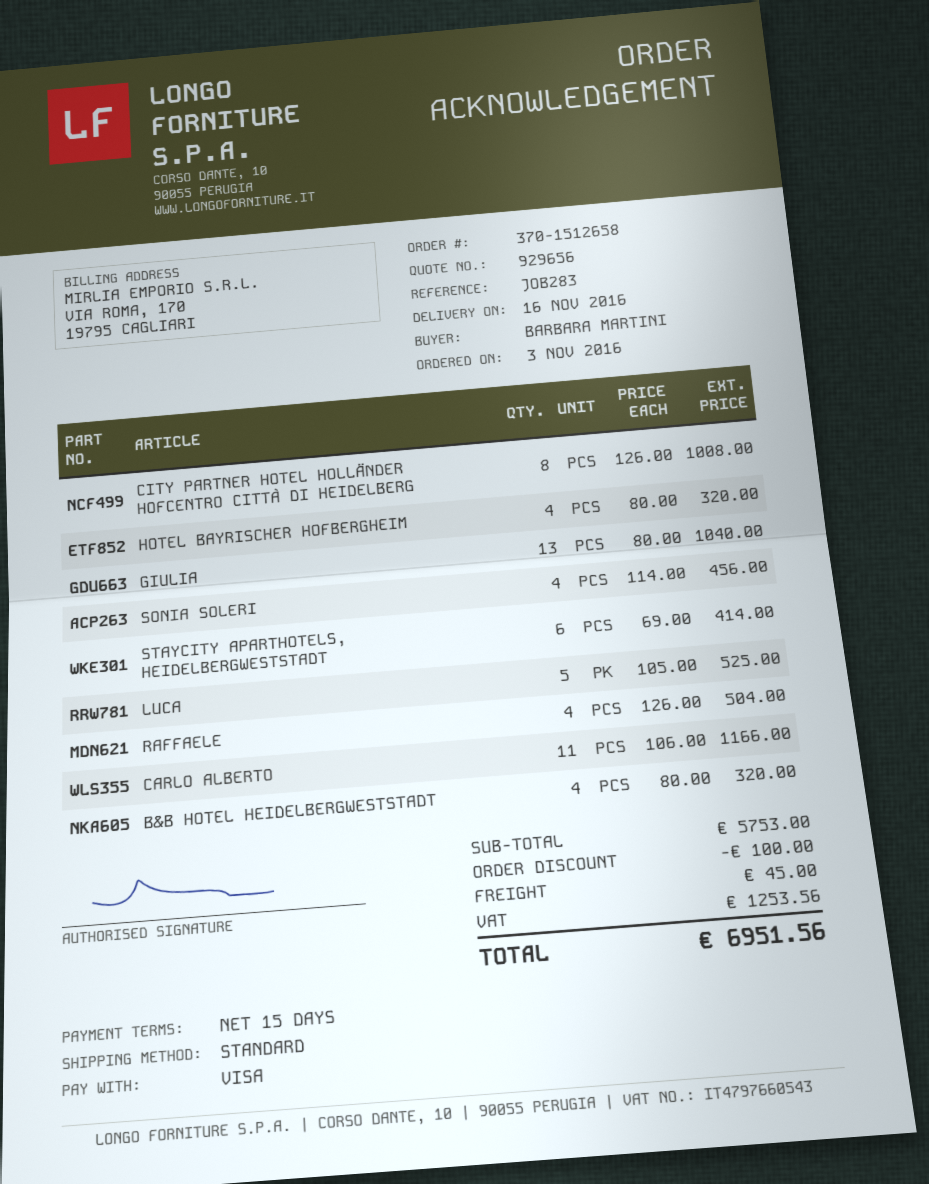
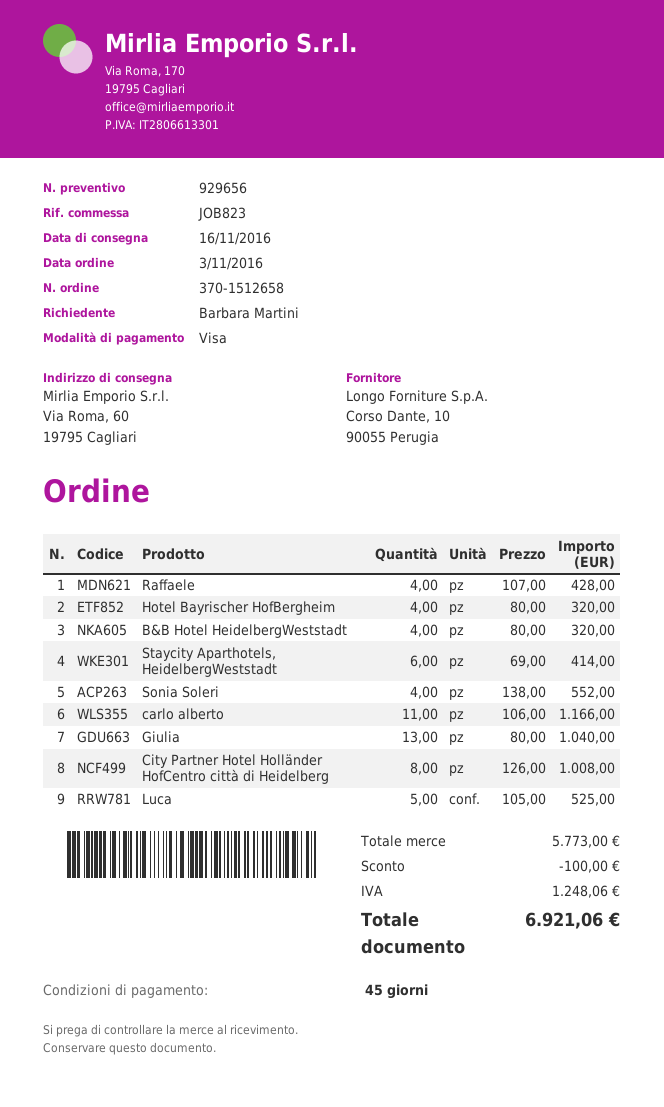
payment terms: 15 days -> 45 days
reference: JOB283 -> JOB823
SONIA SOLERI: 4 x 114.00 = 456.00 -> 4 x 138.00 = 552.00
RAFFAELE: 4 x 126.00 = 504.00 -> 4 x 107.00 = 428.00
subtotal: 5753.00 -> 5773.00
shipping: 45.00 -> none
tax: 1253.56 -> 1248.06
total: 6951.56 -> 6921.06

